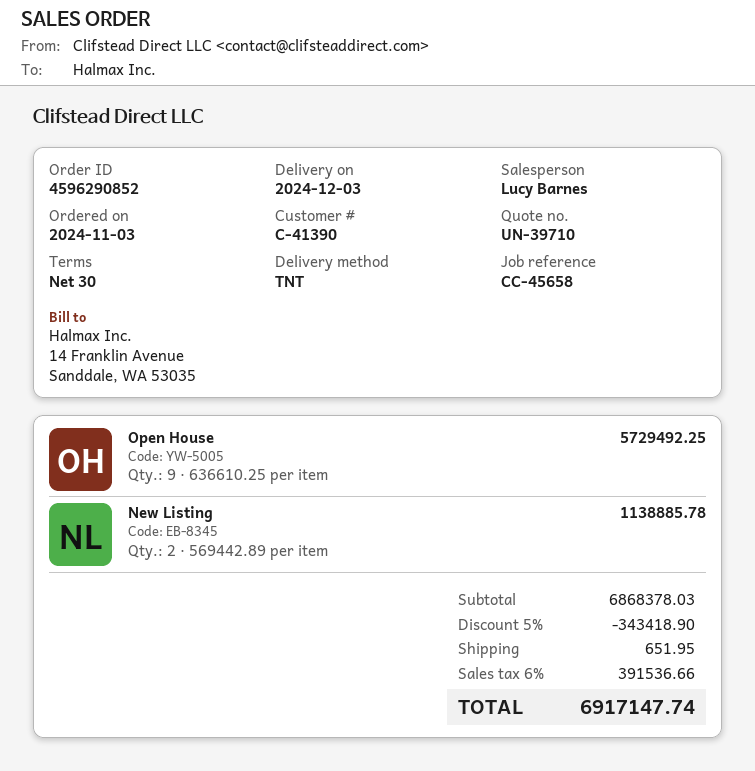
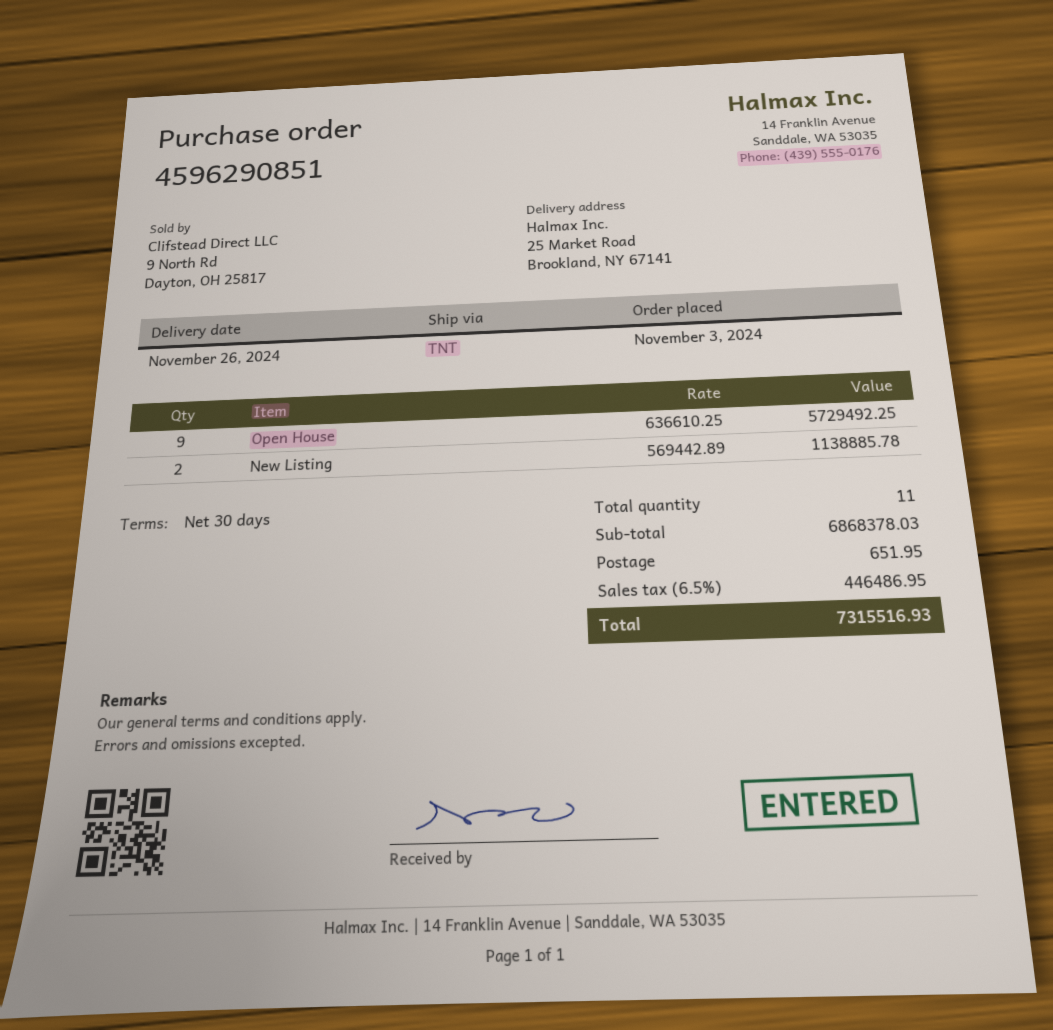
order number: 4596290852 -> 4596290851
delivery date: 2024-12-03 -> 2024-11-26
discount: 5% = 343418.90 -> none
tax: 6% = 391536.66 -> 6.5% = 446486.95
total: 6917147.74 -> 7315516.93

